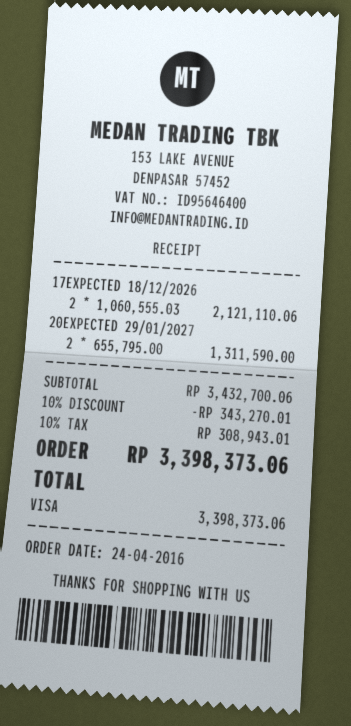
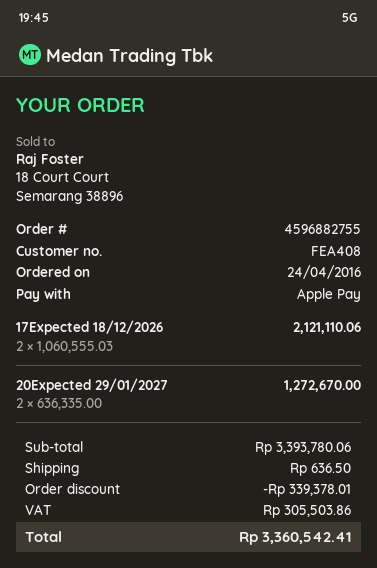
payment method: Visa -> Apple Pay
20EXPECTED 29/01/2027: 2 x 655795.00 = 1311590.00 -> 2 x 636335.00 = 1272670.00
subtotal: 3432700.06 -> 3393780.06
discount: 343270.01 -> 339378.01
shipping: none -> 636.50
tax: 308943.01 -> 305503.86
total: 3398373.06 -> 3360542.41

